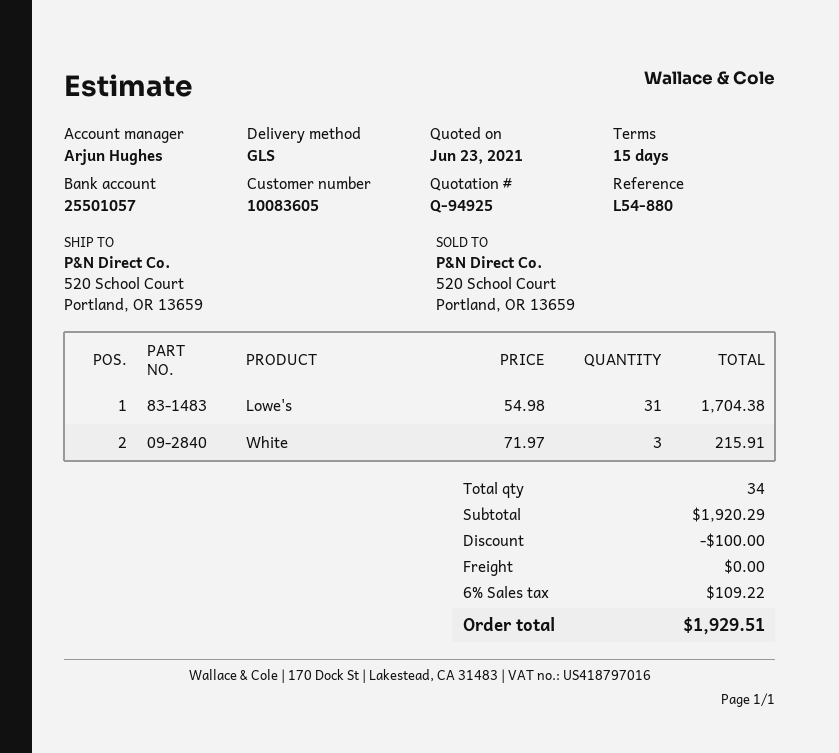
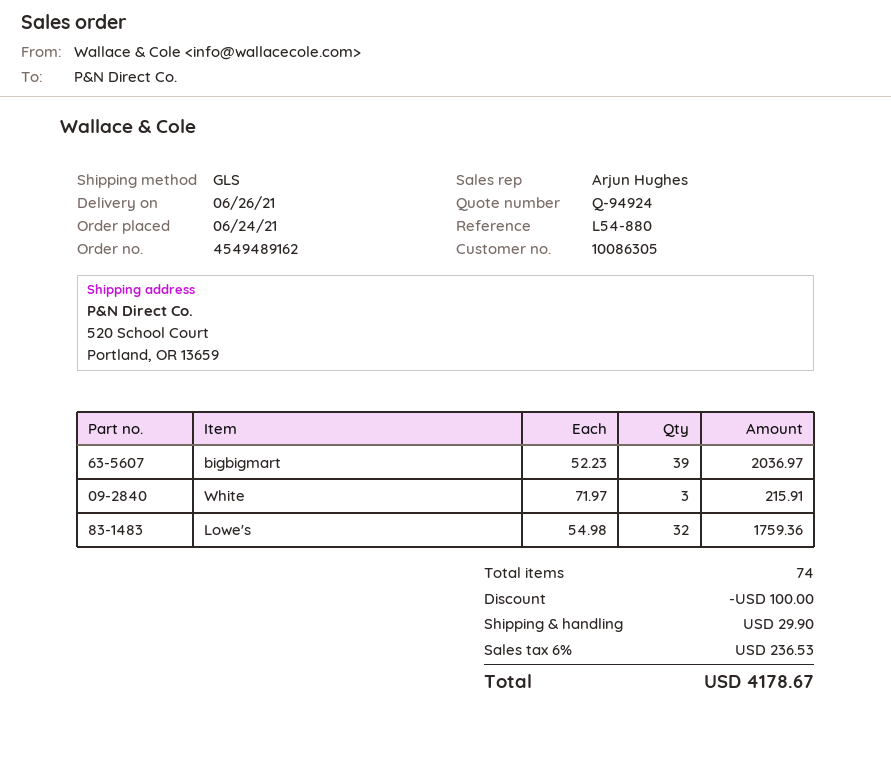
quote number: Q-94925 -> Q-94924
customer number: 10083605 -> 10086305
Lowe's: 31 x 54.98 = 1704.38 -> 32 x 54.98 = 1759.36
bigbigmart: none -> 39 x 52.23 = 2036.97
total quantity: 34 -> 74
shipping: 0.00 -> 29.90
tax: 6% = 109.22 -> 6% = 236.53
total: 1929.51 -> 4178.67

